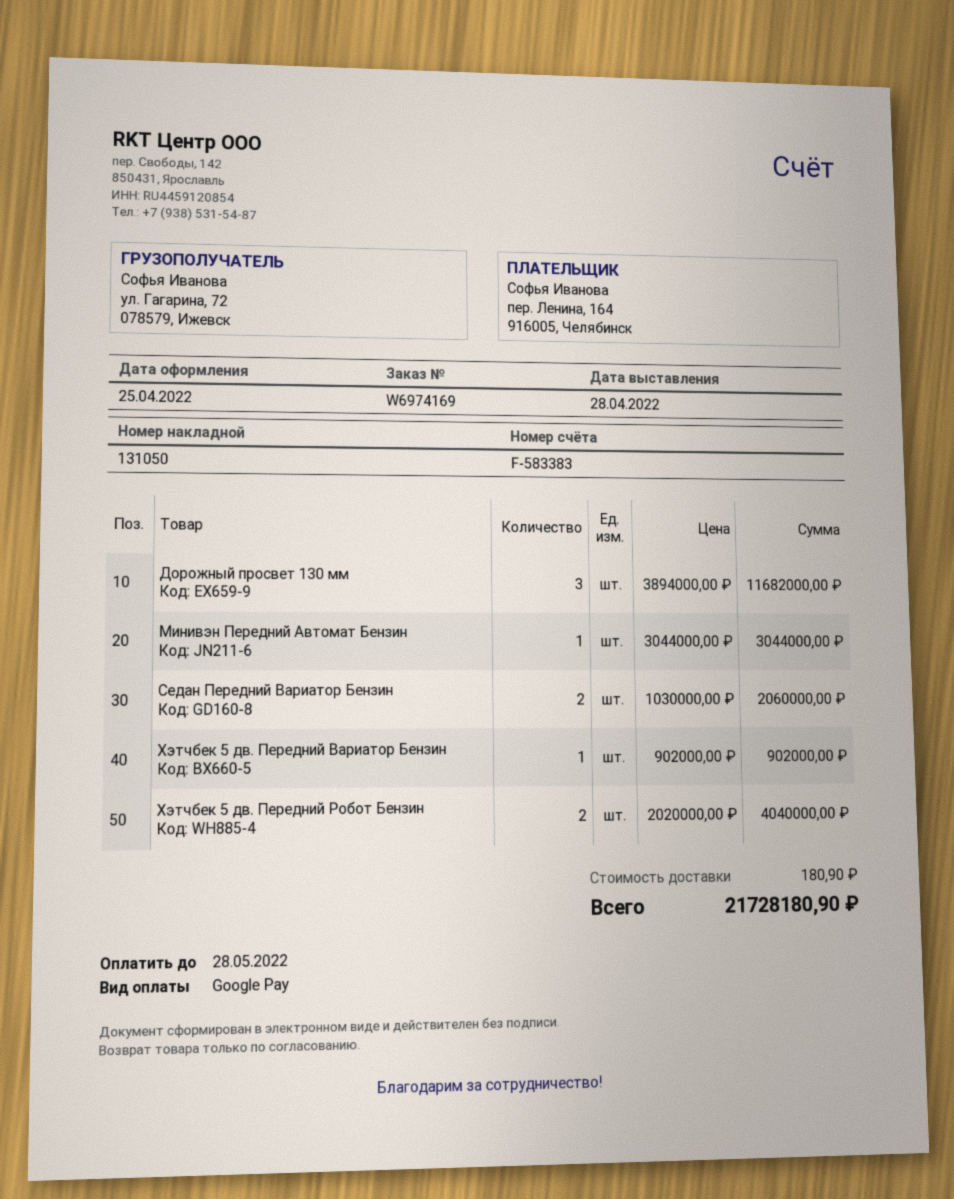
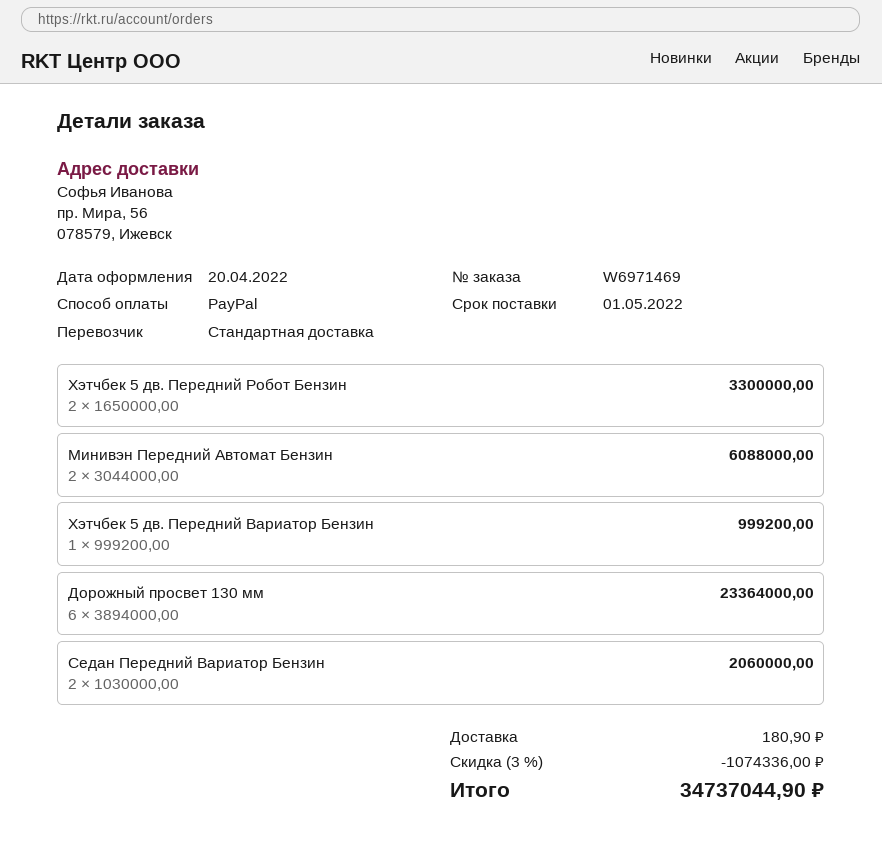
order number: W6974169 -> W6971469
order date: 2022-04-25 -> 2022-04-20
payment method: Google Pay -> PayPal
ship to: ул. Гагарина, 72, 078579, Ижевск -> пр. Мира, 56, 078579, Ижевск
Дорожный просвет 130 мм: 3 x 3894000.00 = 11682000.00 -> 6 x 3894000.00 = 23364000.00
Минивэн Передний Автомат Бензин: 1 x 3044000.00 = 3044000.00 -> 2 x 3044000.00 = 6088000.00
Хэтчбек 5 дв. Передний Вариатор Бензин: 1 x 902000.00 = 902000.00 -> 1 x 999200.00 = 999200.00
Хэтчбек 5 дв. Передний Робот Бензин: 2 x 2020000.00 = 4040000.00 -> 2 x 1650000.00 = 3300000.00
discount: none -> 3% = 1074336.00
total: 21728180.90 -> 34737044.90

